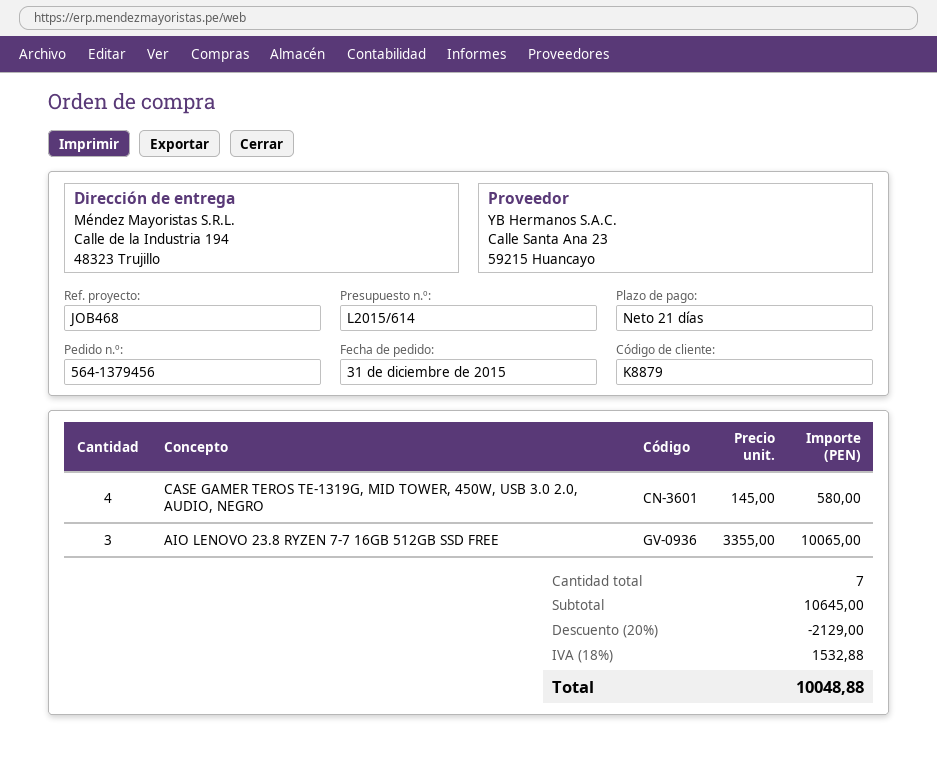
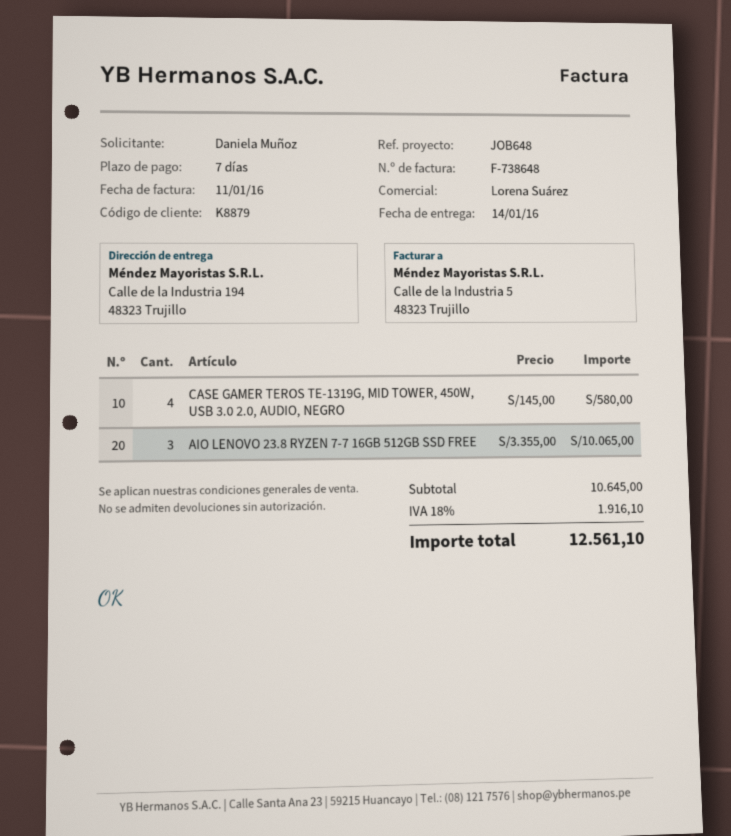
payment terms: 21 days -> 7 days
reference: JOB468 -> JOB648
discount: 20% = 2129.00 -> none
tax: 18% = 1532.88 -> 18% = 1916.10
total: 10048.88 -> 12561.10

